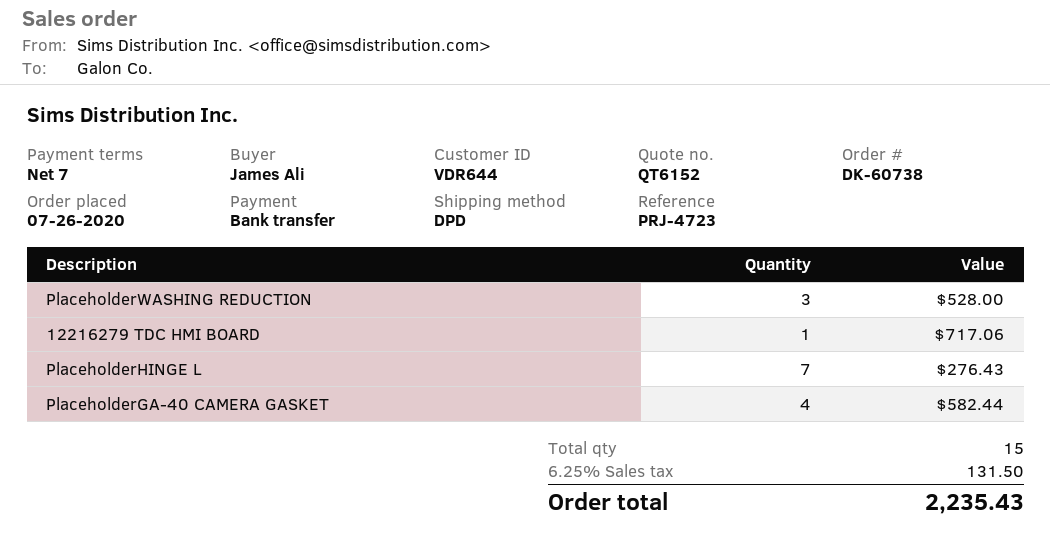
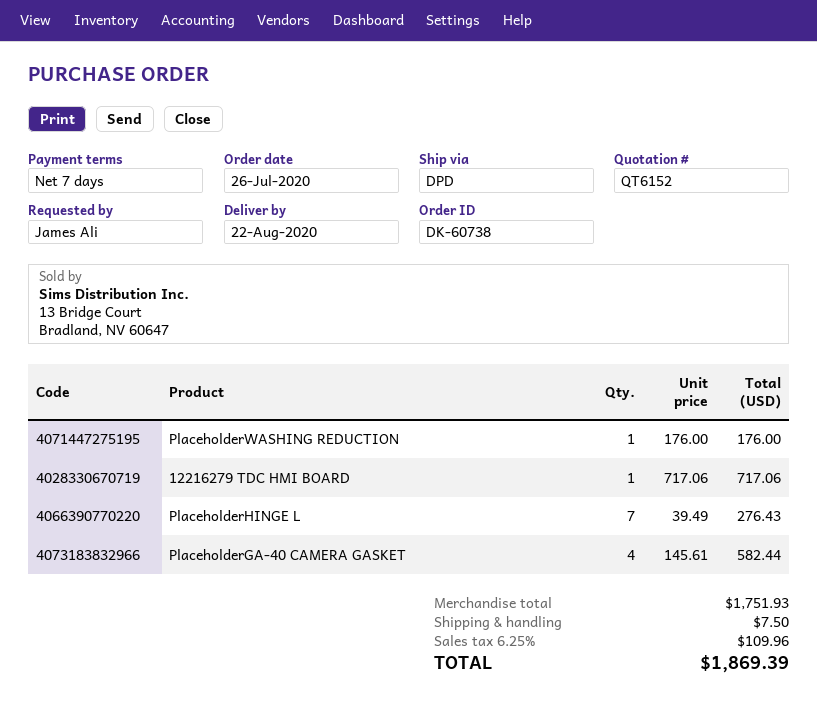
PlaceholderWASHING REDUCTION: 3 for 528.00 -> 1 for 176.00
shipping: none -> 7.50
tax: 6.25% = 131.50 -> 6.25% = 109.96
total: 2235.43 -> 1869.39

